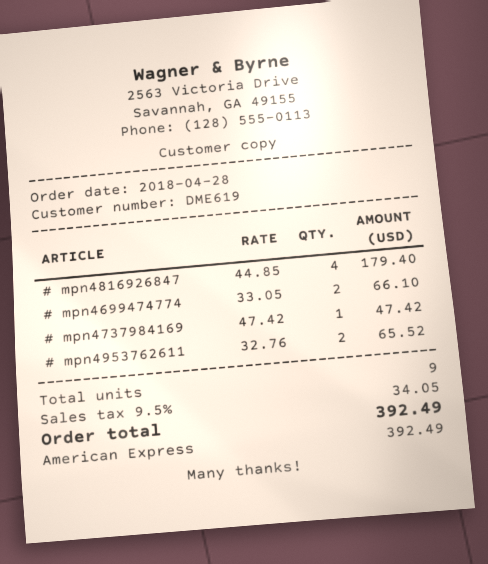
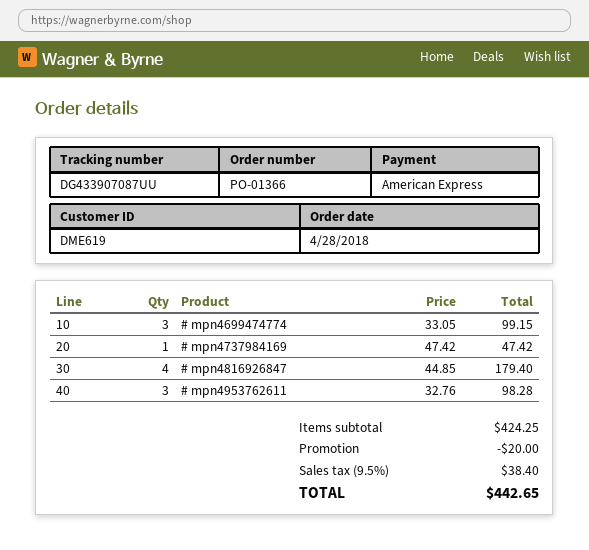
# mpn4699474774: 2 x 33.05 = 66.10 -> 3 x 33.05 = 99.15
# mpn4953762611: 2 x 32.76 = 65.52 -> 3 x 32.76 = 98.28
discount: none -> 20.00
tax: 9.5% = 34.05 -> 9.5% = 38.40
total: 392.49 -> 442.65

